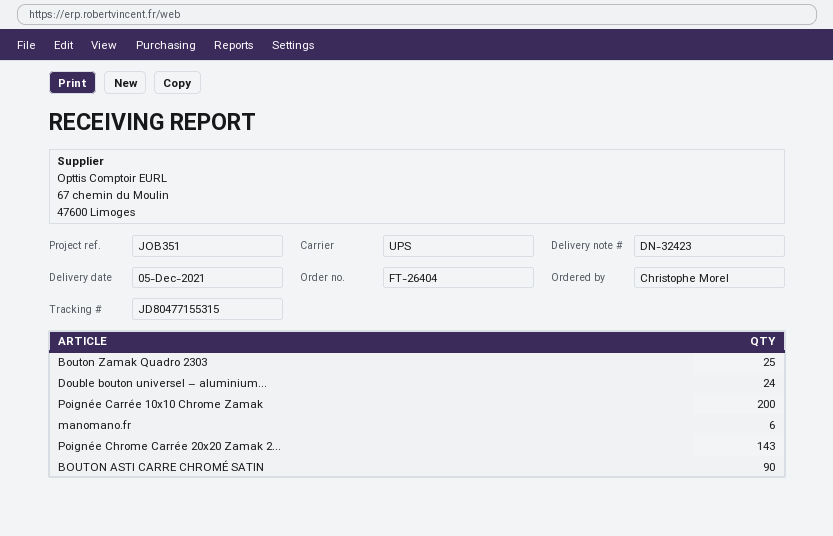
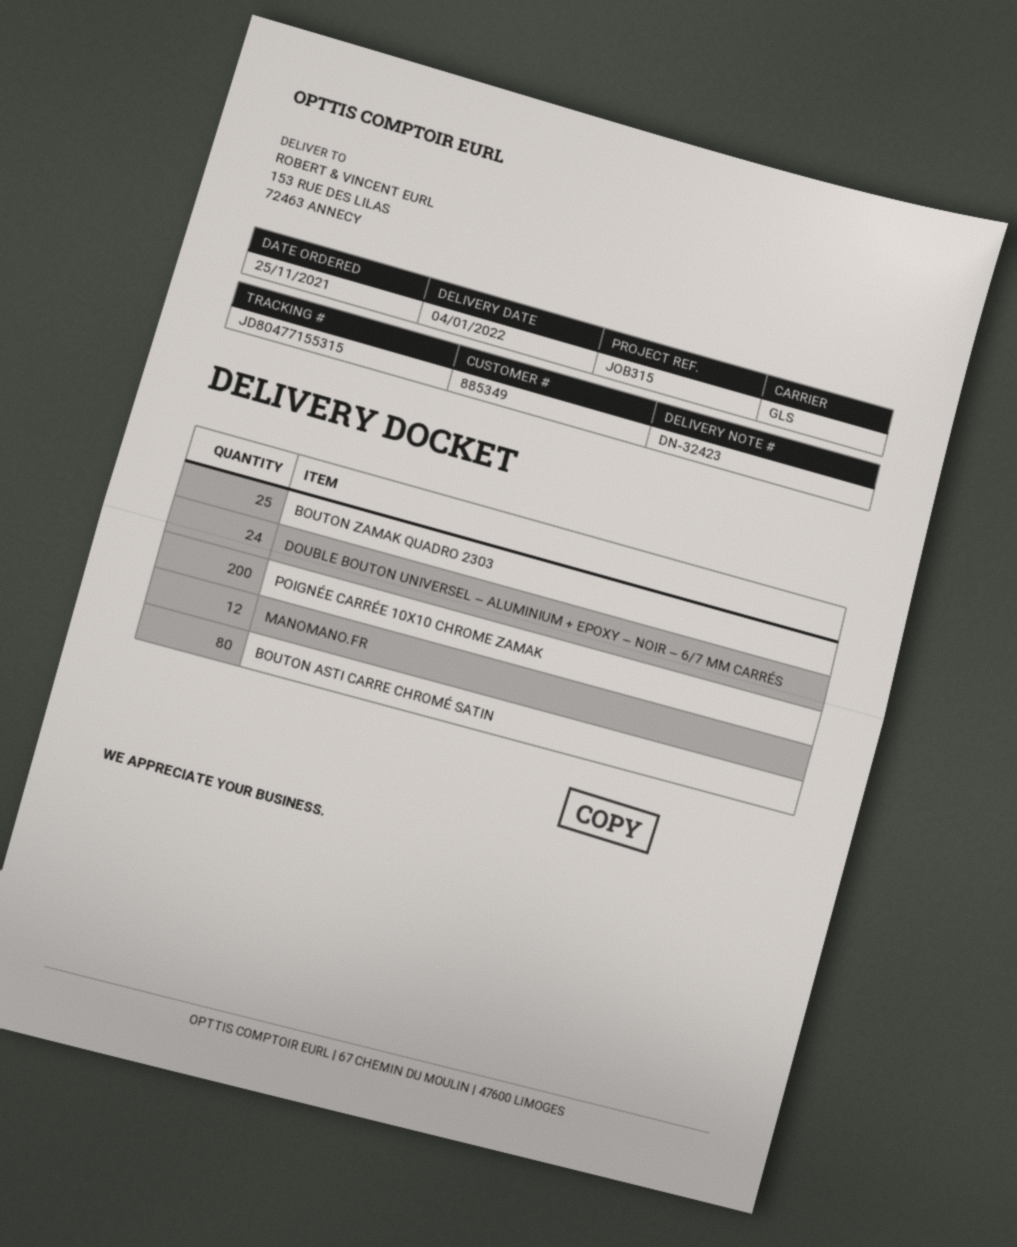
delivery date: 2021-12-05 -> 2022-01-04
reference: JOB351 -> JOB315
shipping method: UPS -> GLS
manomano.fr: 6 -> 12
Poignée Chrome Carrée 20x20 Zamak 2...: 143 -> none
BOUTON ASTI CARRE CHROMÉ SATIN: 90 -> 80

